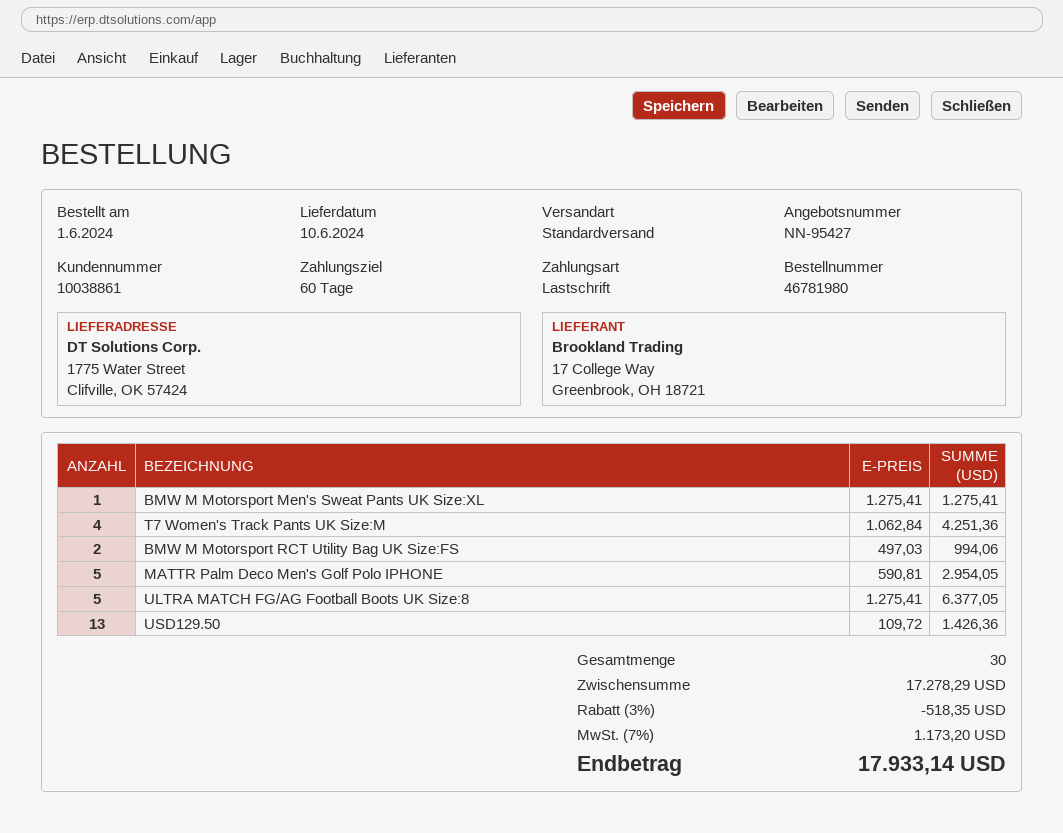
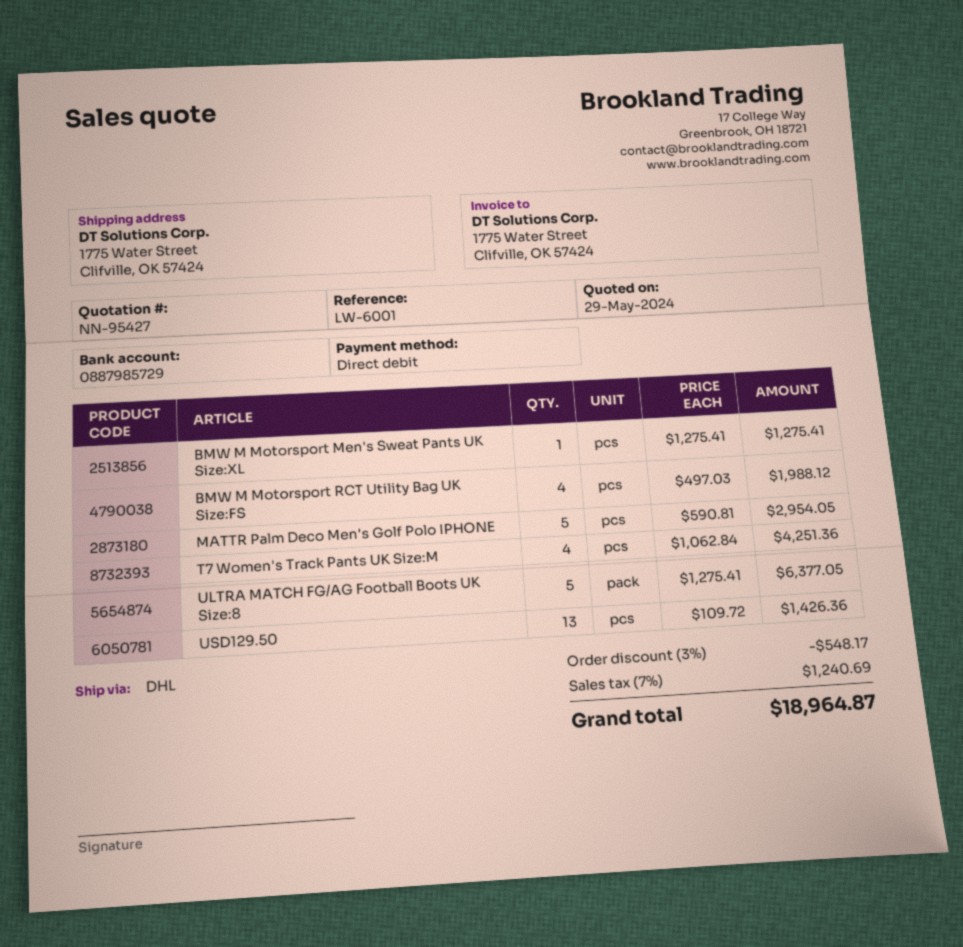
shipping method: standard -> DHL
BMW M Motorsport RCT Utility Bag UK Size:FS: 2 x 497.03 = 994.06 -> 4 x 497.03 = 1988.12
discount: 3% = 518.35 -> 3% = 548.17
tax: 7% = 1173.20 -> 7% = 1240.69
total: 17933.14 -> 18964.87

